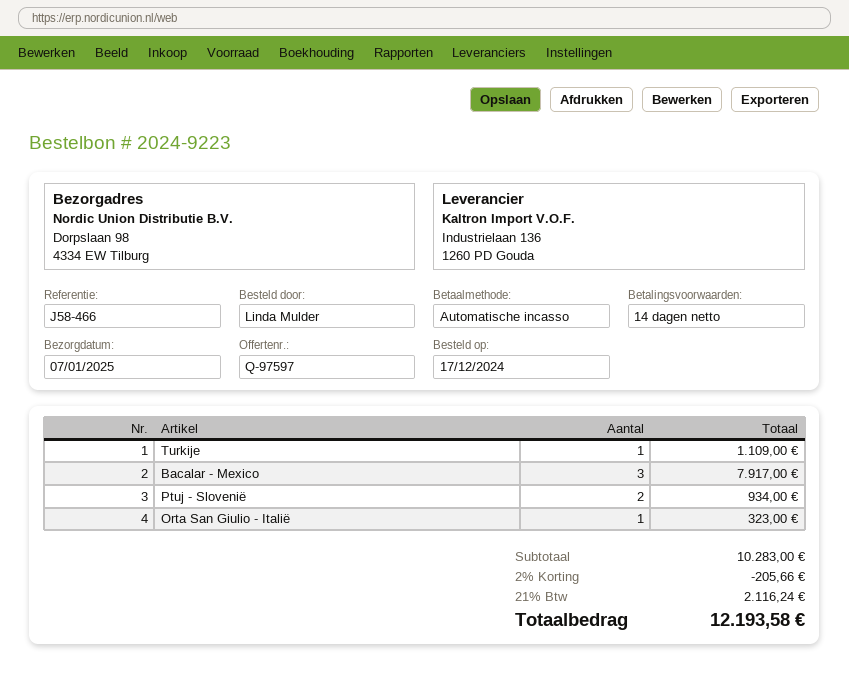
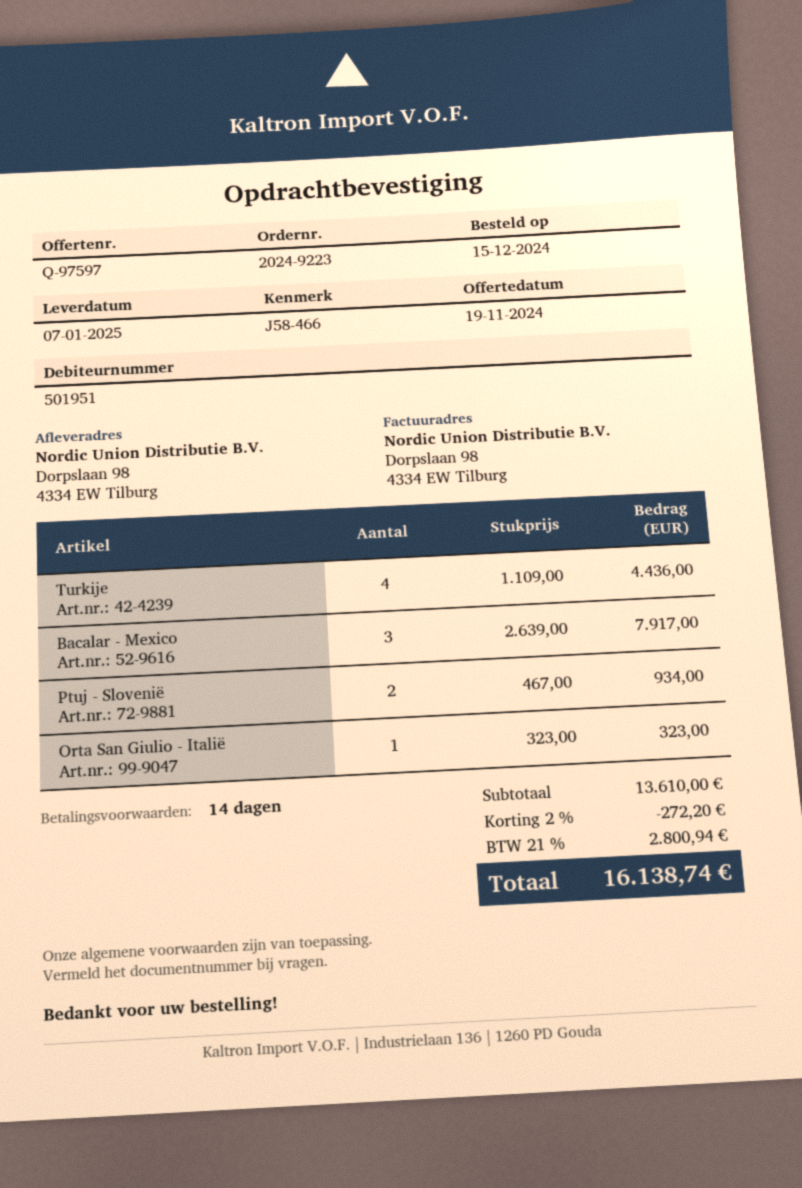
order date: 2024-12-17 -> 2024-12-15
Turkije: 1 for 1109.00 -> 4 for 4436.00
subtotal: 10283.00 -> 13610.00
discount: 2% = 205.66 -> 2% = 272.20
tax: 21% = 2116.24 -> 21% = 2800.94
total: 12193.58 -> 16138.74

